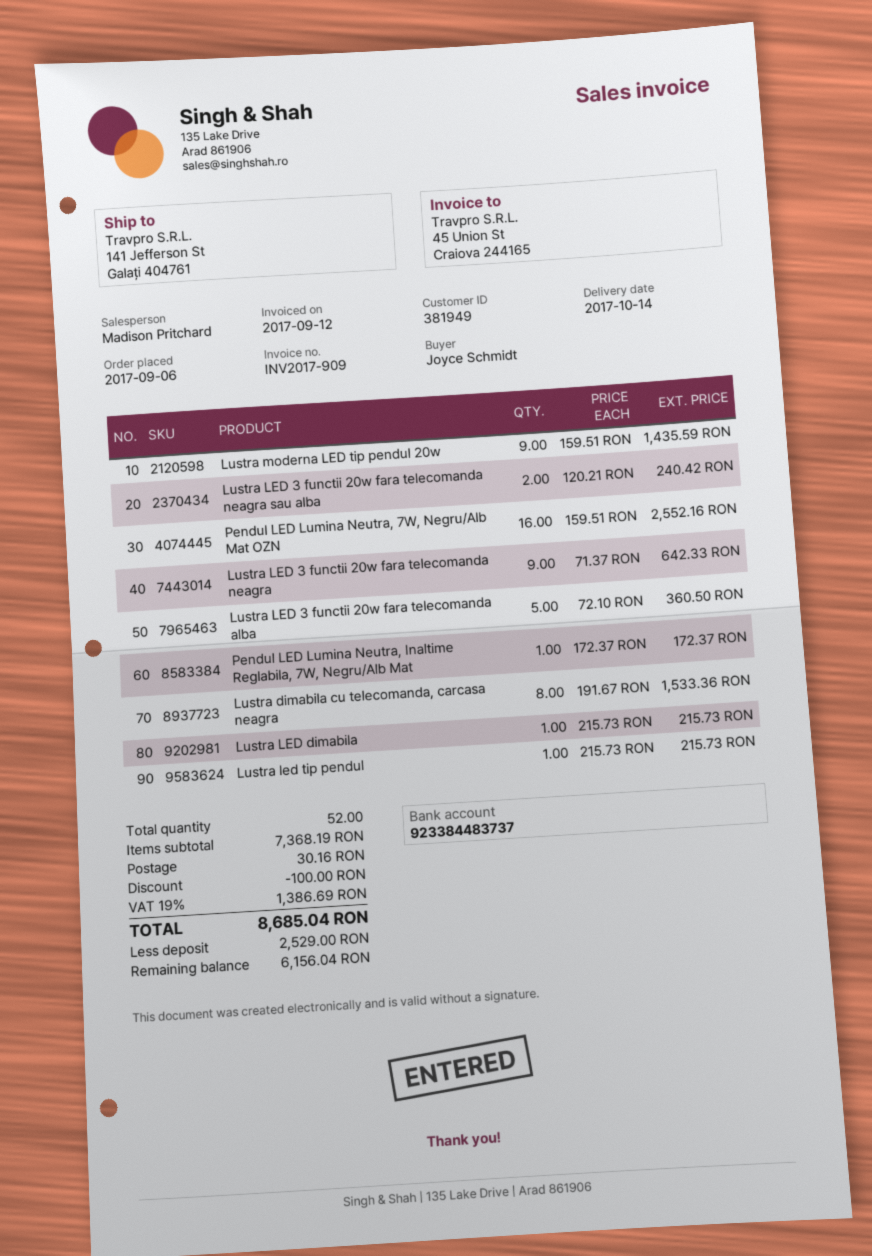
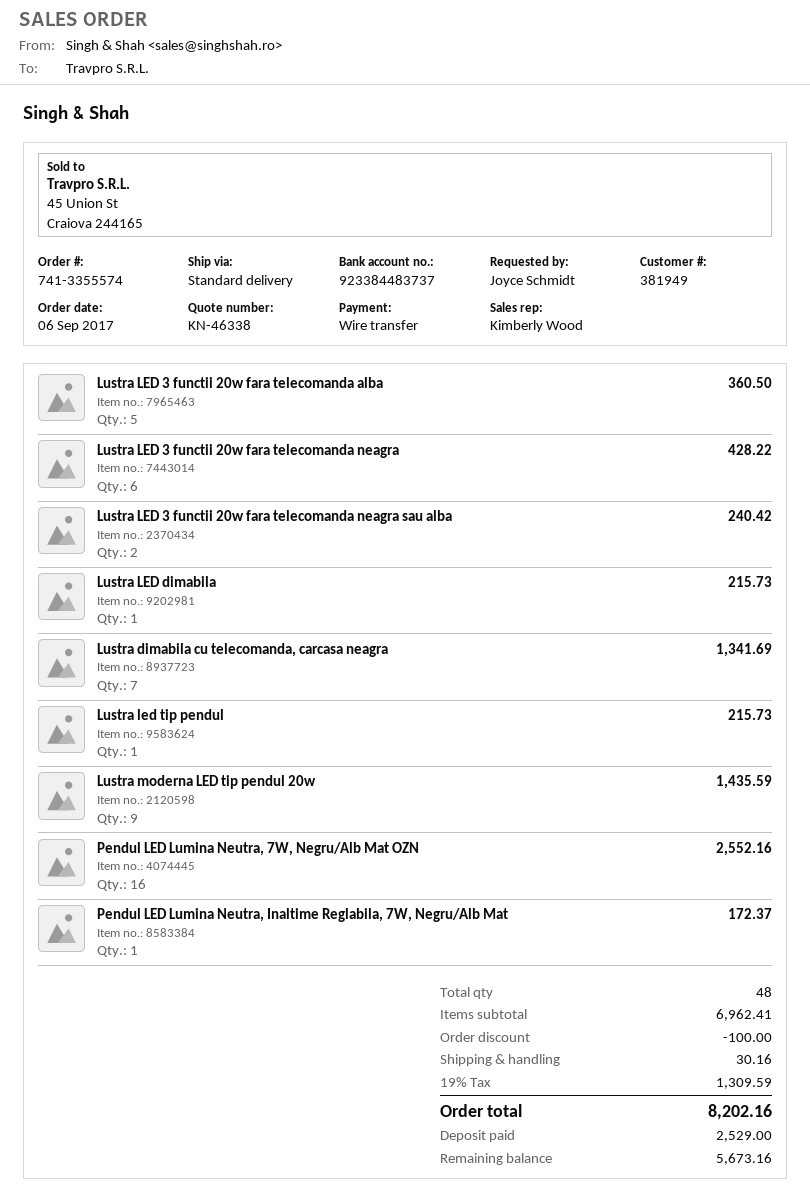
sales rep: Madison Pritchard -> Kimberly Wood
Lustra LED 3 functii 20w fara telecomanda neagra: 9 for 642.33 -> 6 for 428.22
Lustra dimabila cu telecomanda, carcasa neagra: 8 for 1533.36 -> 7 for 1341.69
total quantity: 52 -> 48
subtotal: 7368.19 -> 6962.41
tax: 19% = 1386.69 -> 19% = 1309.59
total: 8685.04 -> 8202.16
balance: 6156.04 -> 5673.16

